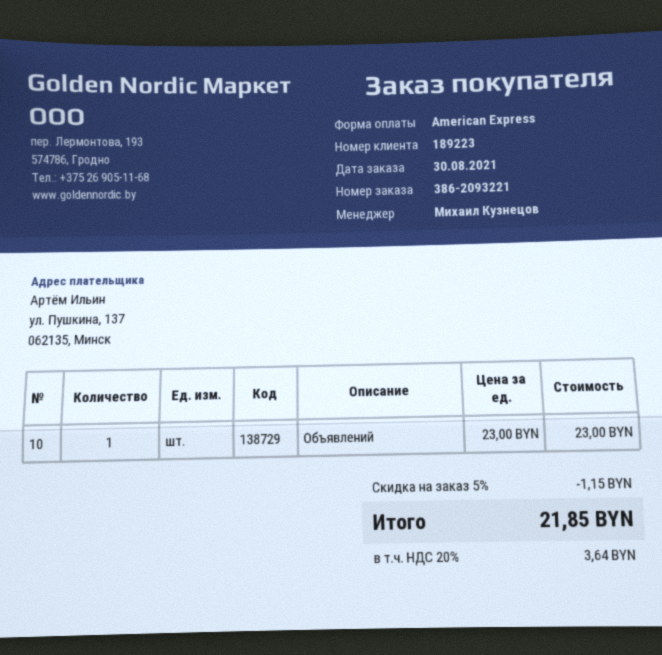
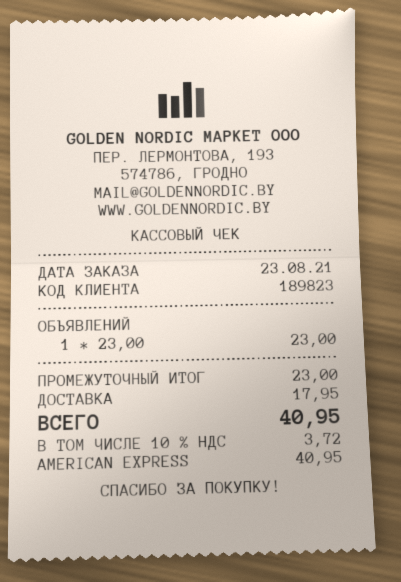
order date: 2021-08-30 -> 2021-08-23
customer number: 189223 -> 189823
discount: 5% = 1.15 -> none
shipping: none -> 17.95
tax: 20% = 3.64 -> 10% = 3.72
total: 21.85 -> 40.95

